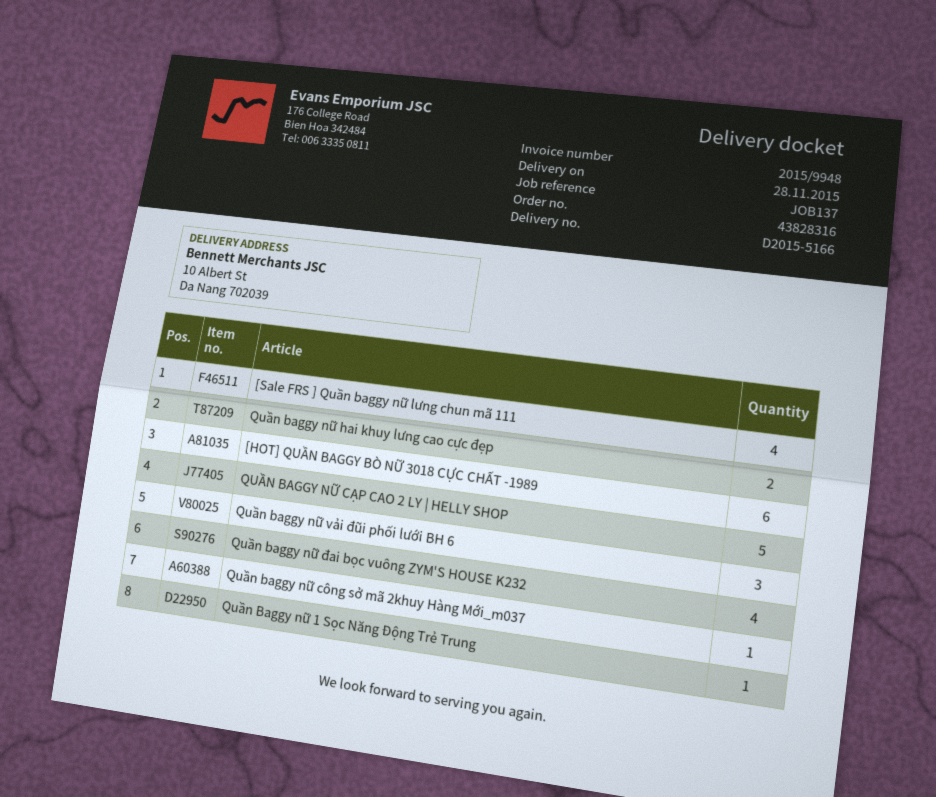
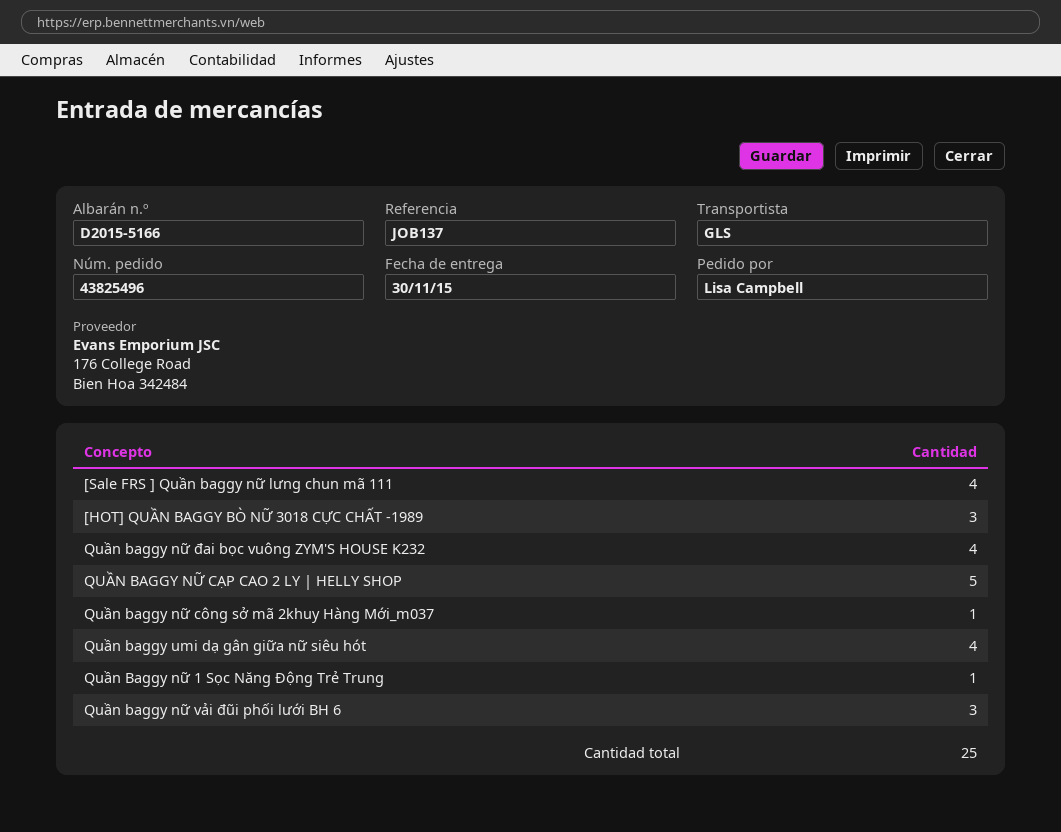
order number: 43828316 -> 43825496
delivery date: 2015-11-28 -> 2015-11-30
Quần baggy nữ hai khuy lưng cao cực đẹp: 2 -> none
[HOT] QUẦN BAGGY BÒ NỮ 3018 CỰC CHẤT -1989: 6 -> 3
Quần baggy umi dạ gân giữa nữ siêu hót: none -> 4

